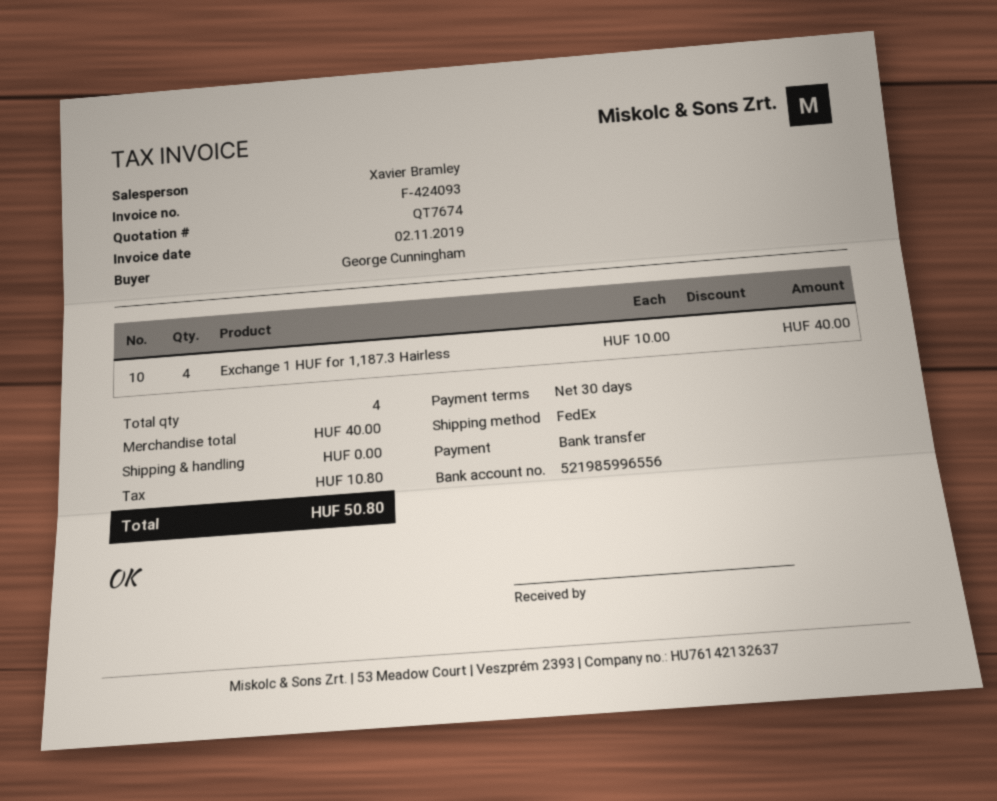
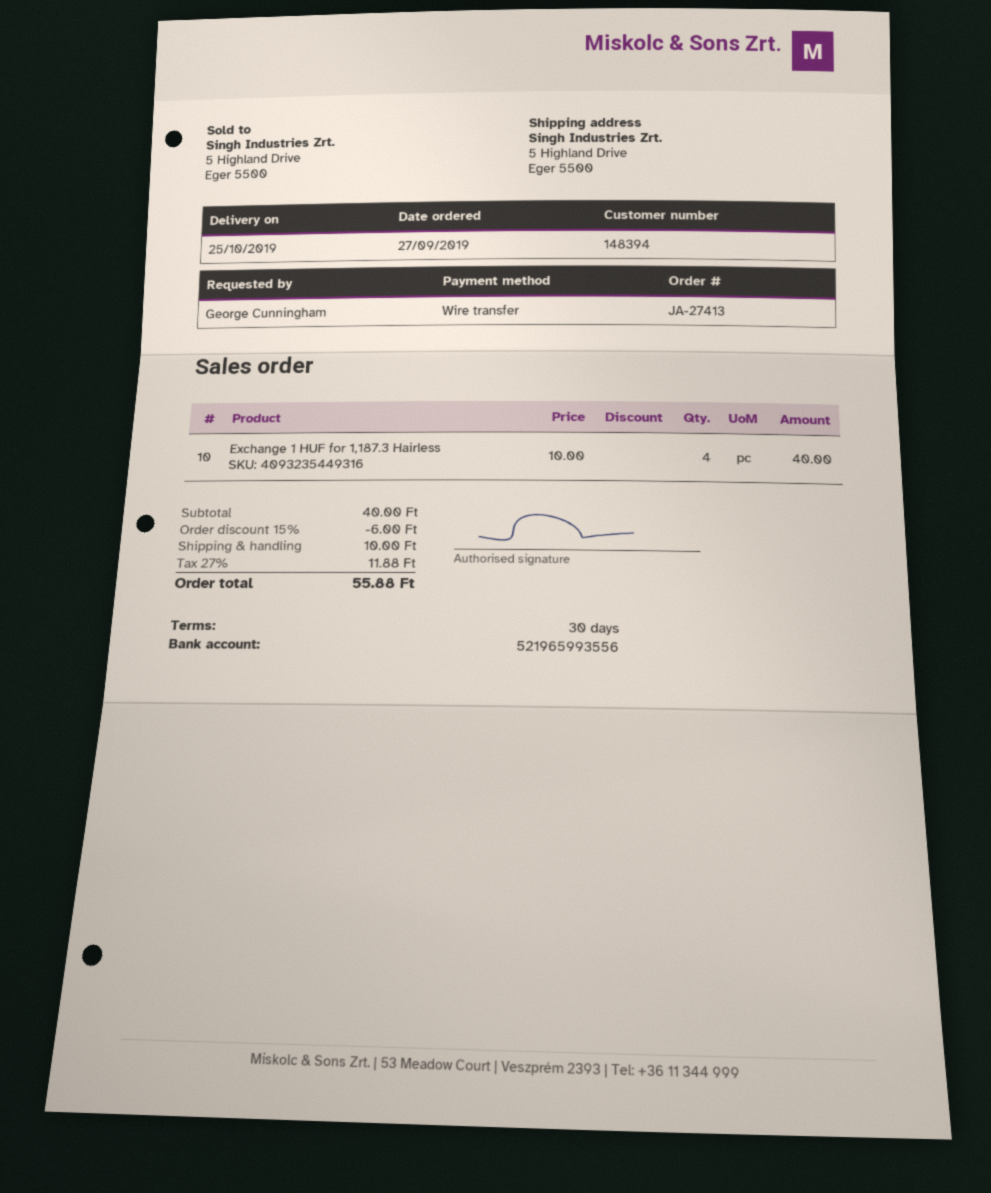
bank account: 521985996556 -> 521965993556
discount: none -> 15% = 6.00
shipping: 0.00 -> 10.00
tax: 10.80 -> 11.88
total: 50.80 -> 55.88

